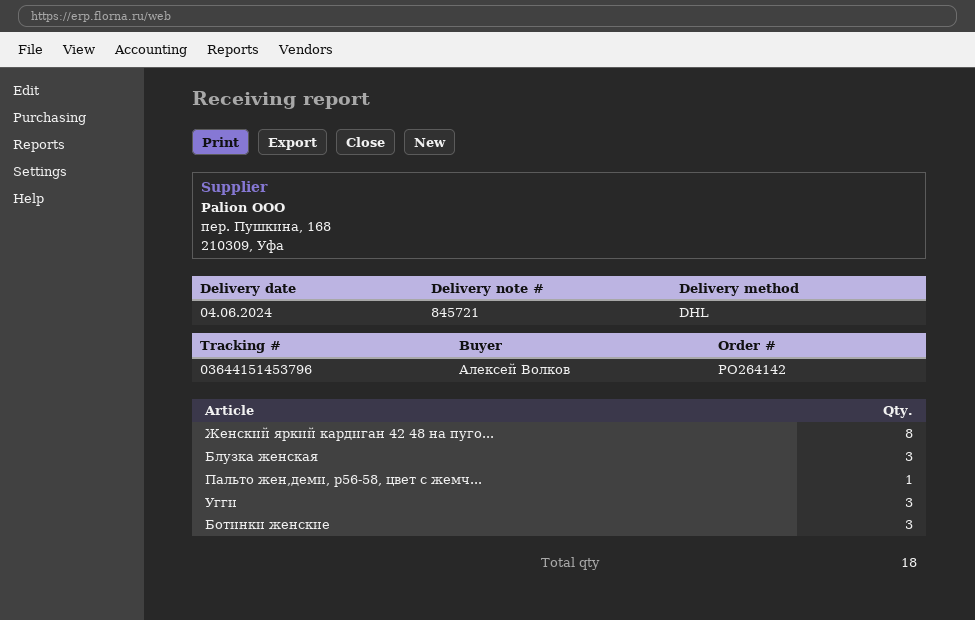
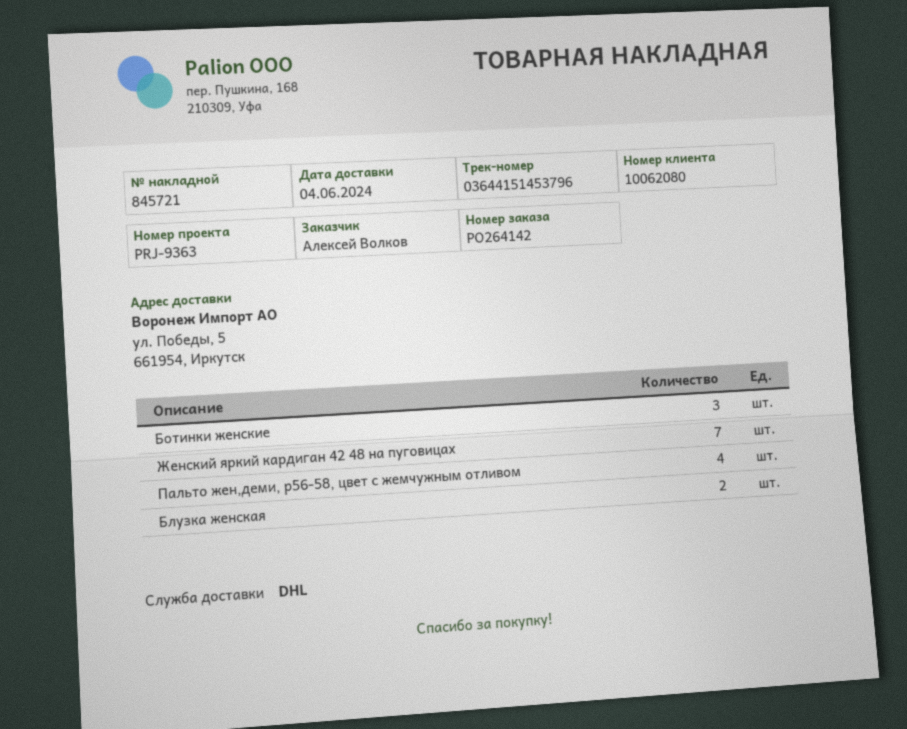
Женский яркий кардиган 42 48 на пуго...: 8 -> 7
Блузка женская: 3 -> 2
Пальто жен,деми, р56-58, цвет с жемч...: 1 -> 4
Угги: 3 -> none

